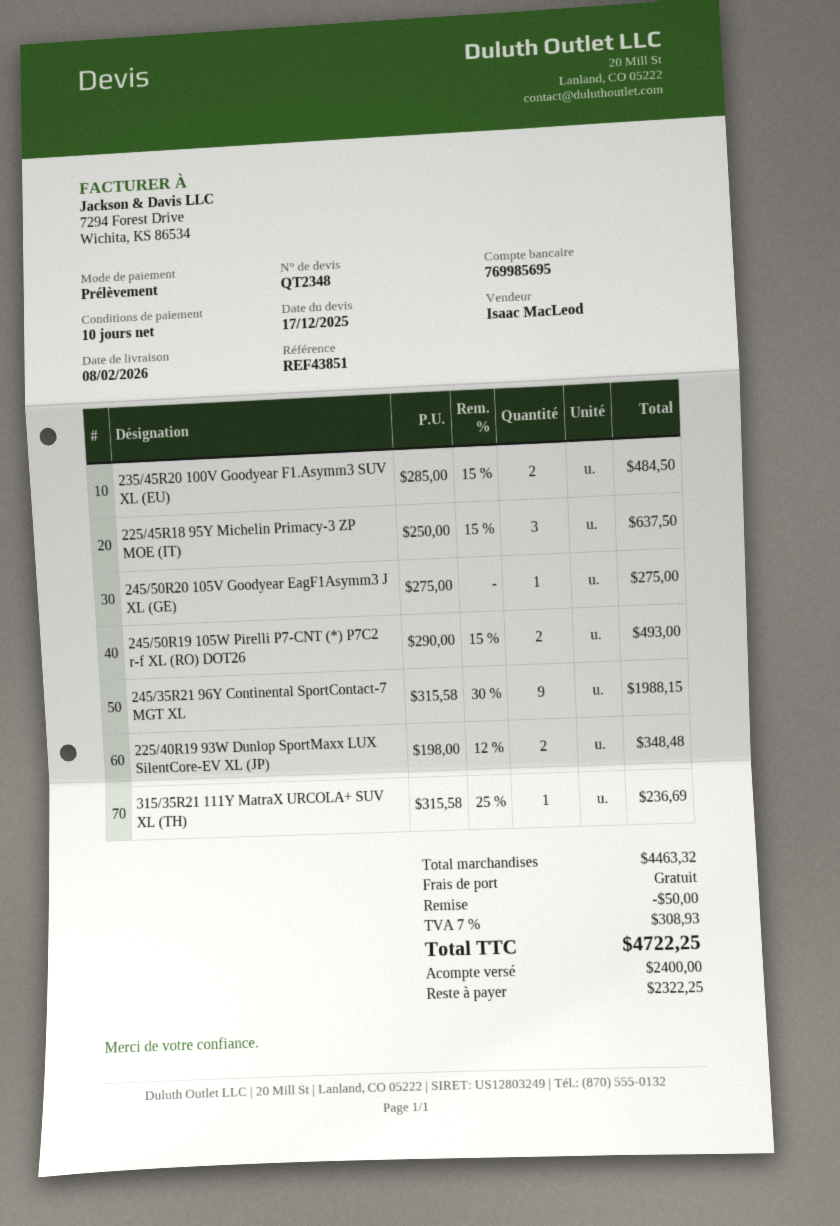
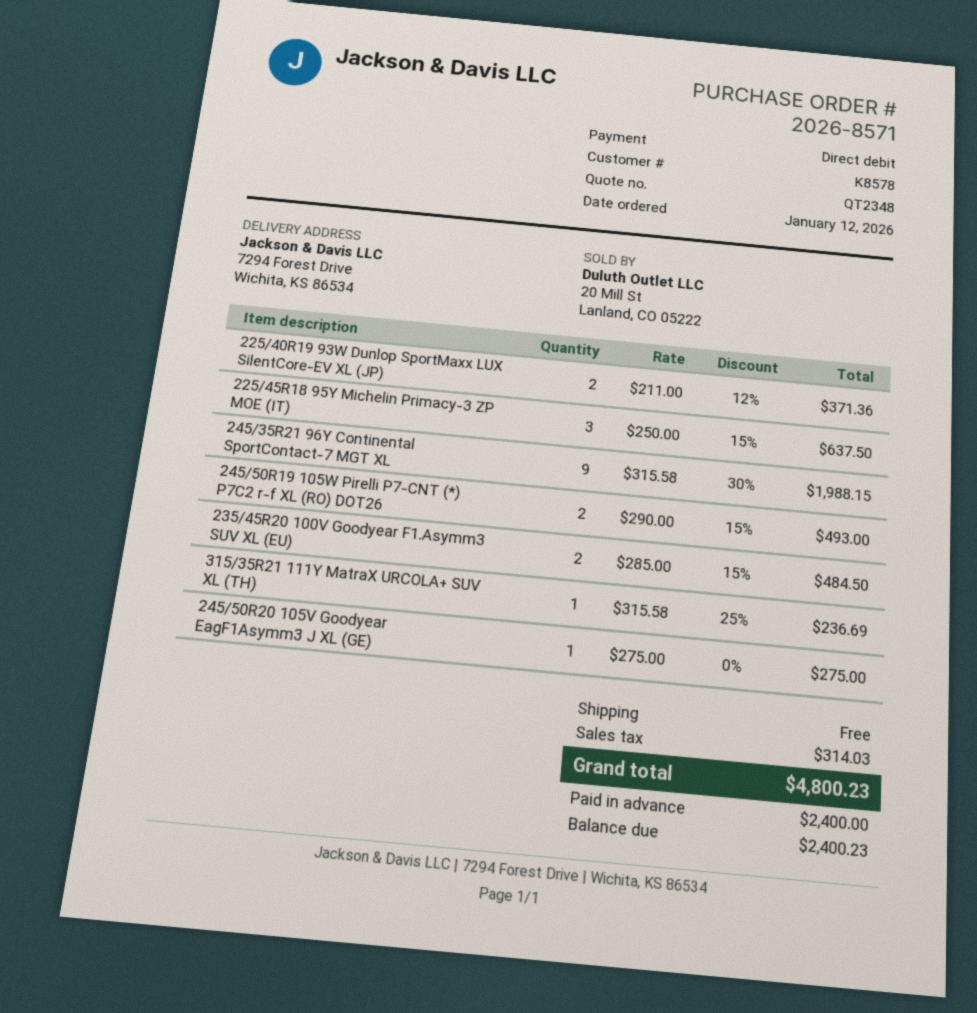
225/40R19 93W Dunlop SportMaxx LUX SilentCore-EV XL (JP): 2 x 198.00 - 12% = 348.48 -> 2 x 211.00 - 12% = 371.36
discount: 50.00 -> none
tax: 308.93 -> 314.03
total: 4722.25 -> 4800.23
balance: 2322.25 -> 2400.23

